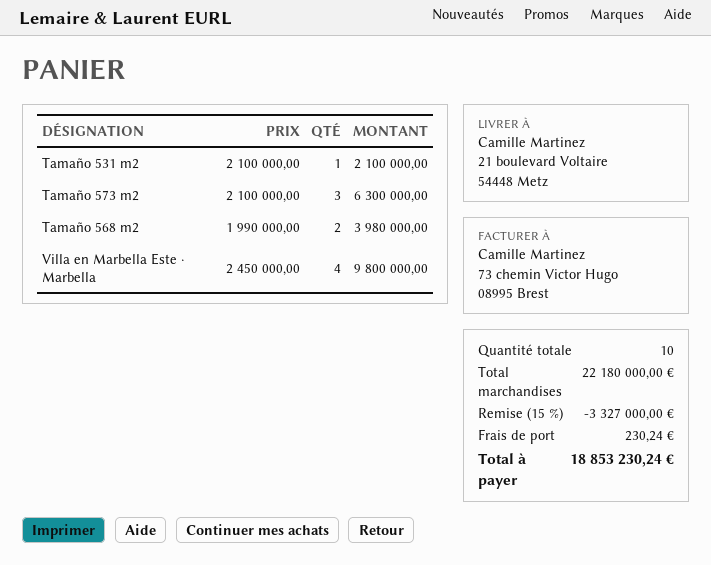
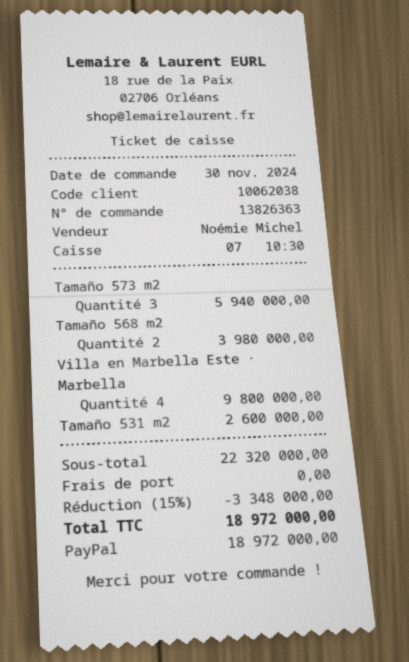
Tamaño 531 m2: 1 for 2100000.00 -> 1 for 2600000.00
Tamaño 573 m2: 3 for 6300000.00 -> 3 for 5940000.00
subtotal: 22180000.00 -> 22320000.00
discount: 15% = 3327000.00 -> 15% = 3348000.00
shipping: 230.24 -> 0.00
total: 18853230.24 -> 18972000.00

